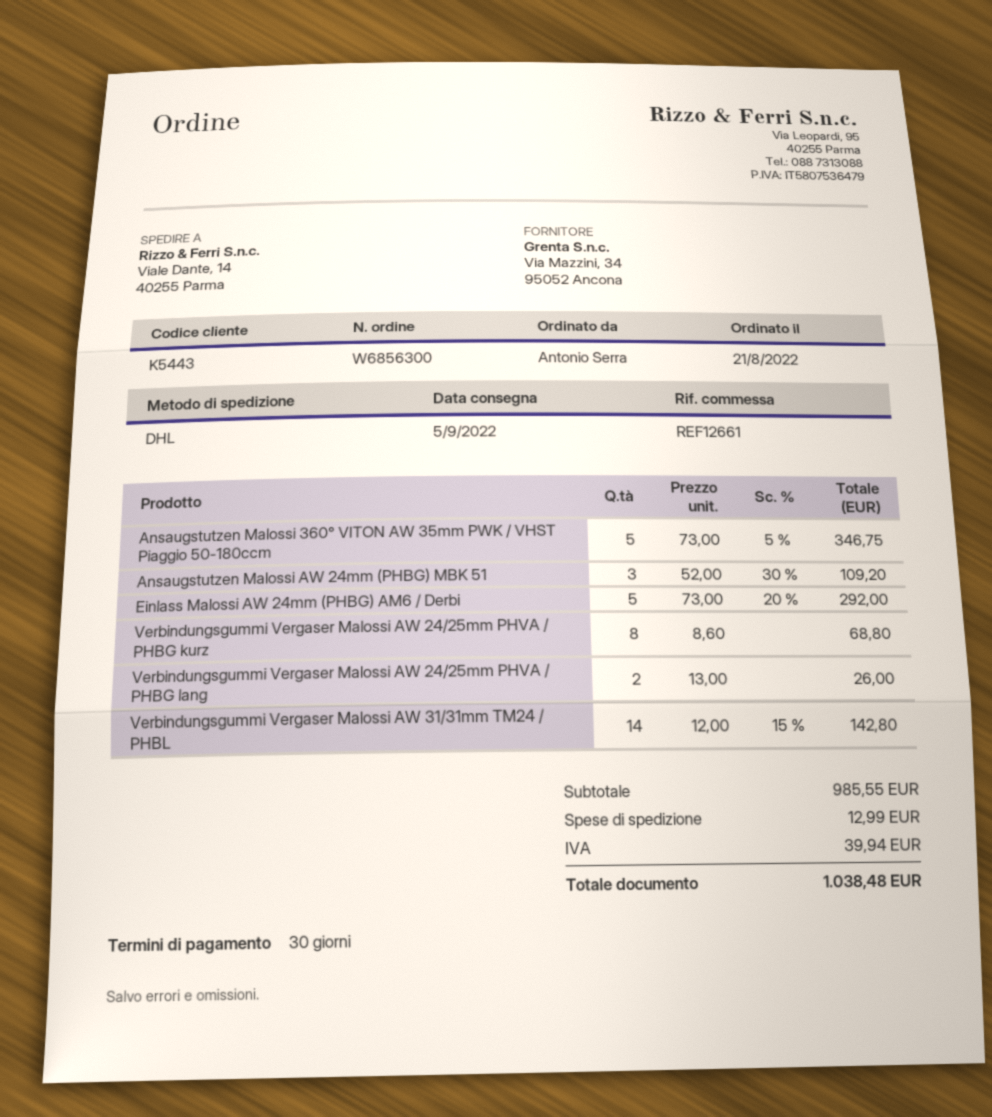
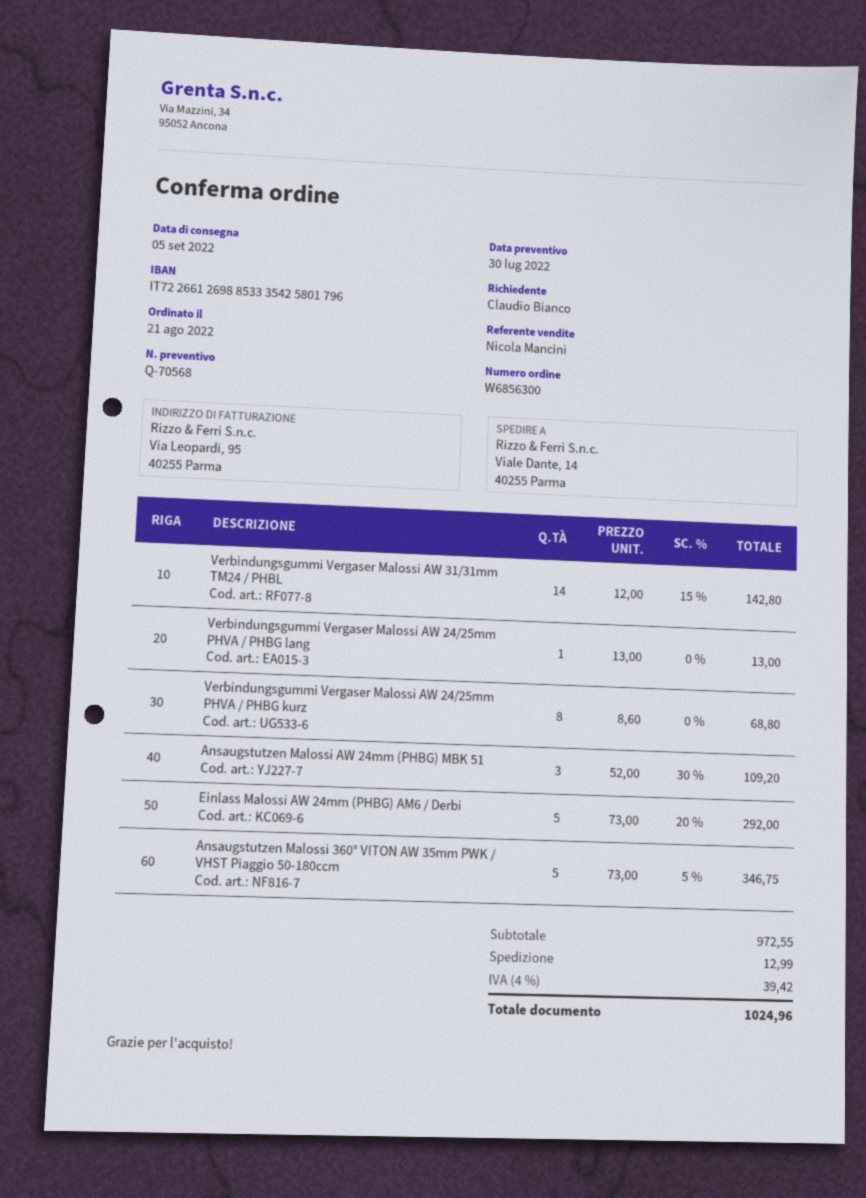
ordered by: Antonio Serra -> Claudio Bianco
Verbindungsgummi Vergaser Malossi AW 24/25mm PHVA / PHBG lang: 2 x 13.00 = 26.00 -> 1 x 13.00 = 13.00
subtotal: 985.55 -> 972.55
tax: 39.94 -> 39.42
total: 1038.48 -> 1024.96

